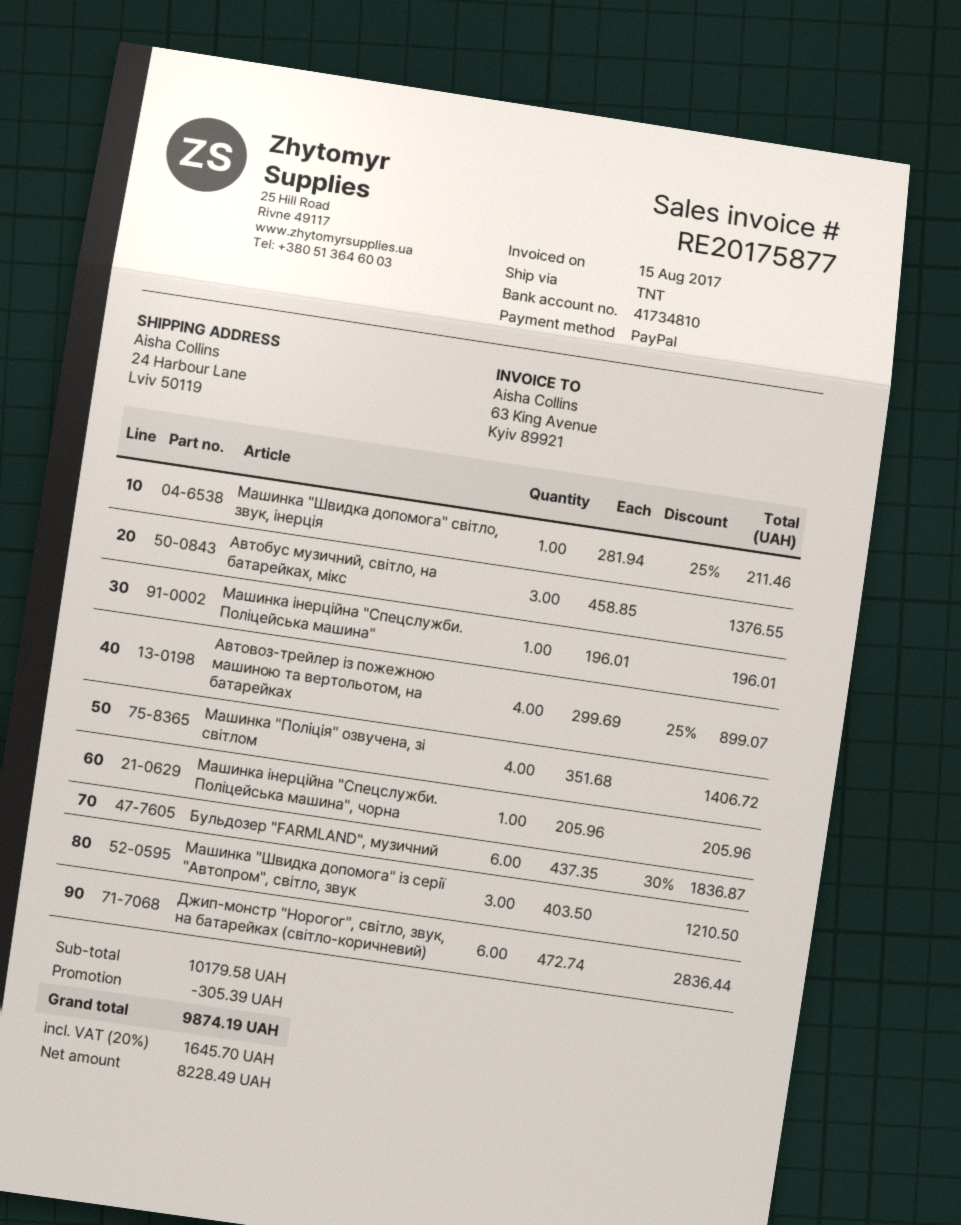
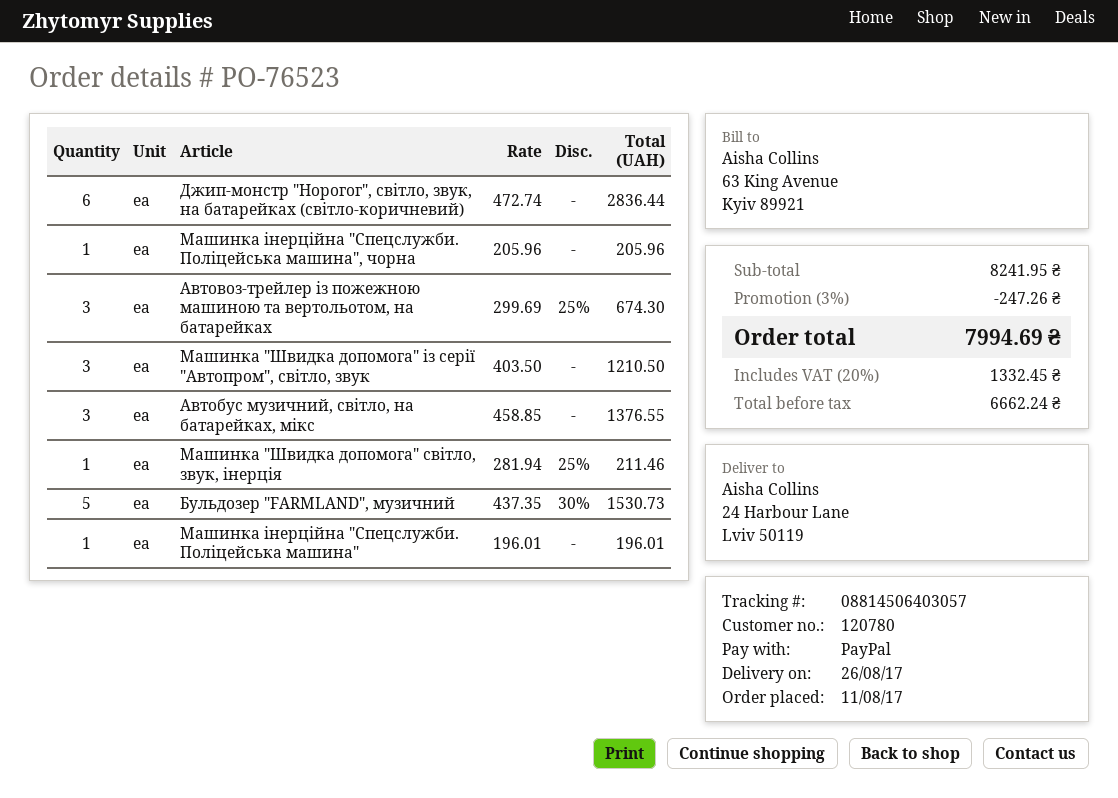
Автовоз-трейлер із пожежною машиною та вертольотом, на батарейках: 4 x 299.69 - 25% = 899.07 -> 3 x 299.69 - 25% = 674.30
Машинка "Поліція" озвучена, зі світлом: 4 x 351.68 = 1406.72 -> none
Бульдозер "FARMLAND", музичний: 6 x 437.35 - 30% = 1836.87 -> 5 x 437.35 - 30% = 1530.73
subtotal: 10179.58 -> 8241.95
discount: 305.39 -> 247.26
net: 8228.49 -> 6662.24
tax: 20% = 1645.70 -> 20% = 1332.45
total: 9874.19 -> 7994.69

